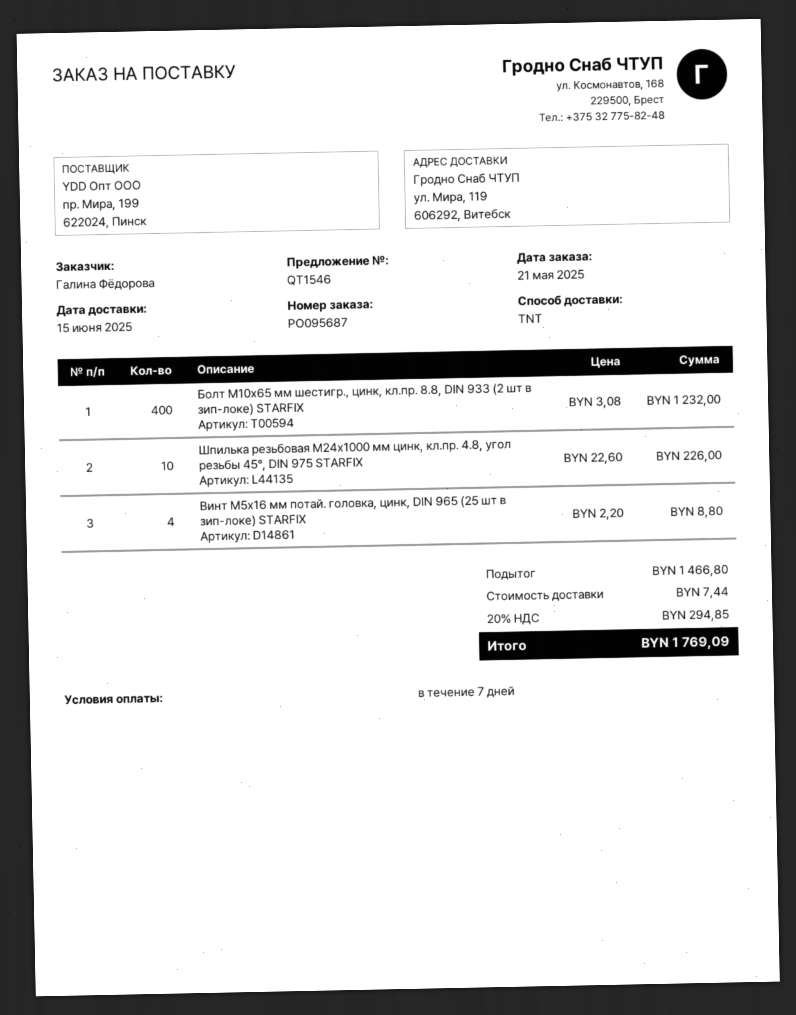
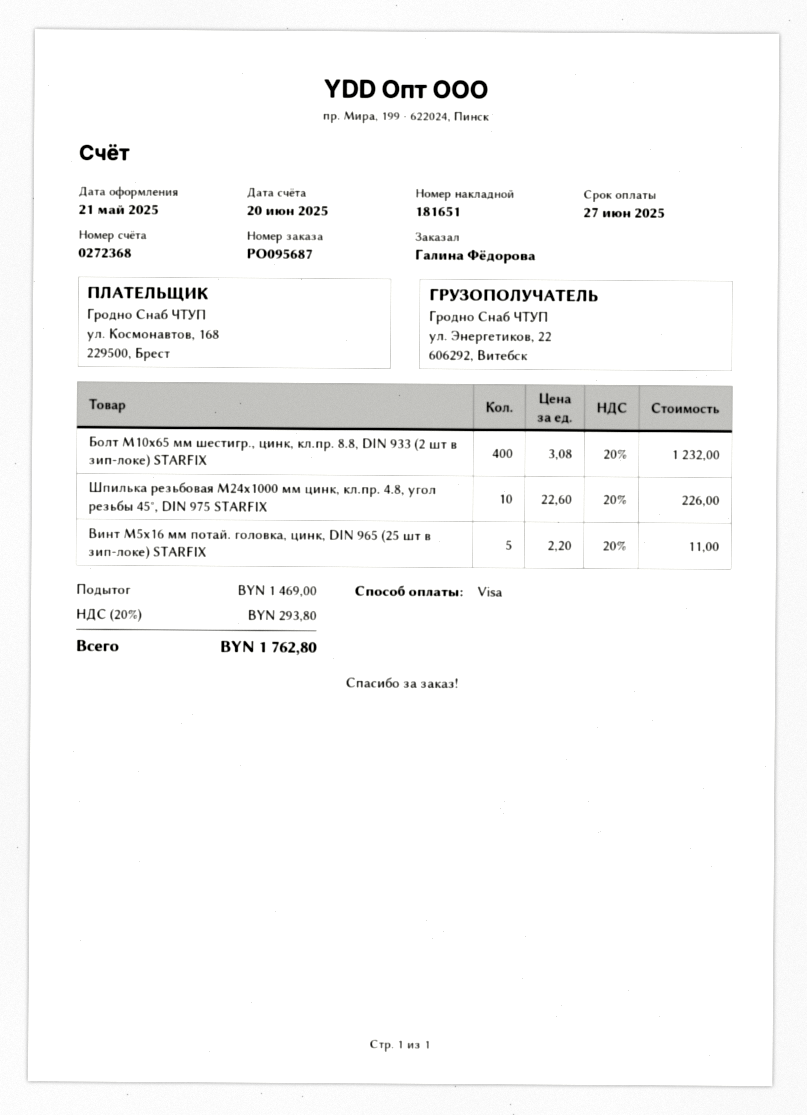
ship to: ул. Мира, 119, 606292, Витебск -> ул. Энергетиков, 22, 606292, Витебск
Винт М5х16 мм потай. головка, цинк, DIN 965 (25 шт в зип-локе) STARFIX: 4 x 2.20 = 8.80 -> 5 x 2.20 = 11.00
subtotal: 1466.80 -> 1469.00
shipping: 7.44 -> none
tax: 20% = 294.85 -> 20% = 293.80
total: 1769.09 -> 1762.80

